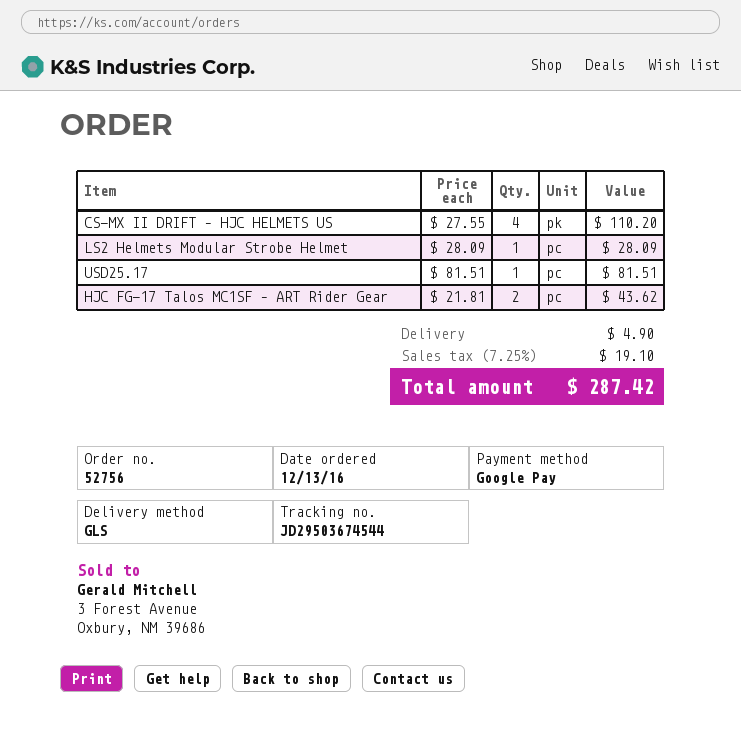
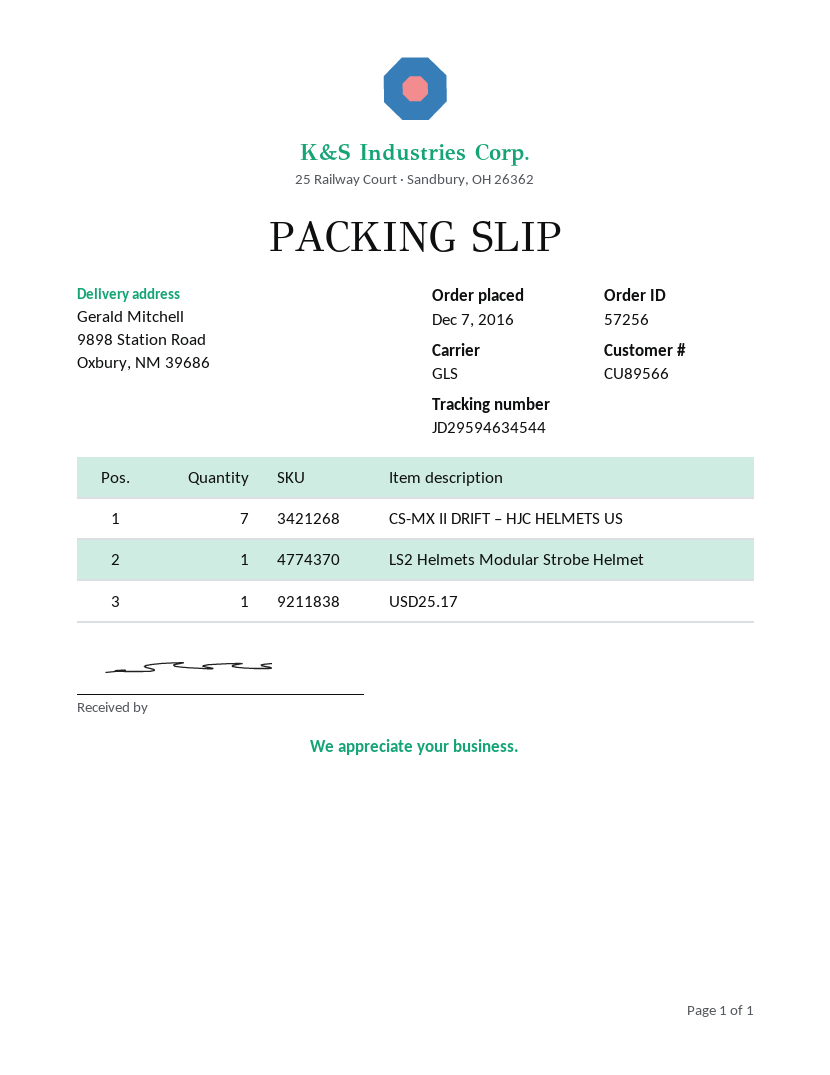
order number: 52756 -> 57256
order date: 2016-12-13 -> 2016-12-07
tracking number: JD29503674544 -> JD29594634544
CS-MX II DRIFT – HJC HELMETS US: 4 -> 7
HJC FG-17 Talos MC1SF – ART Rider Gear: 2 -> none

